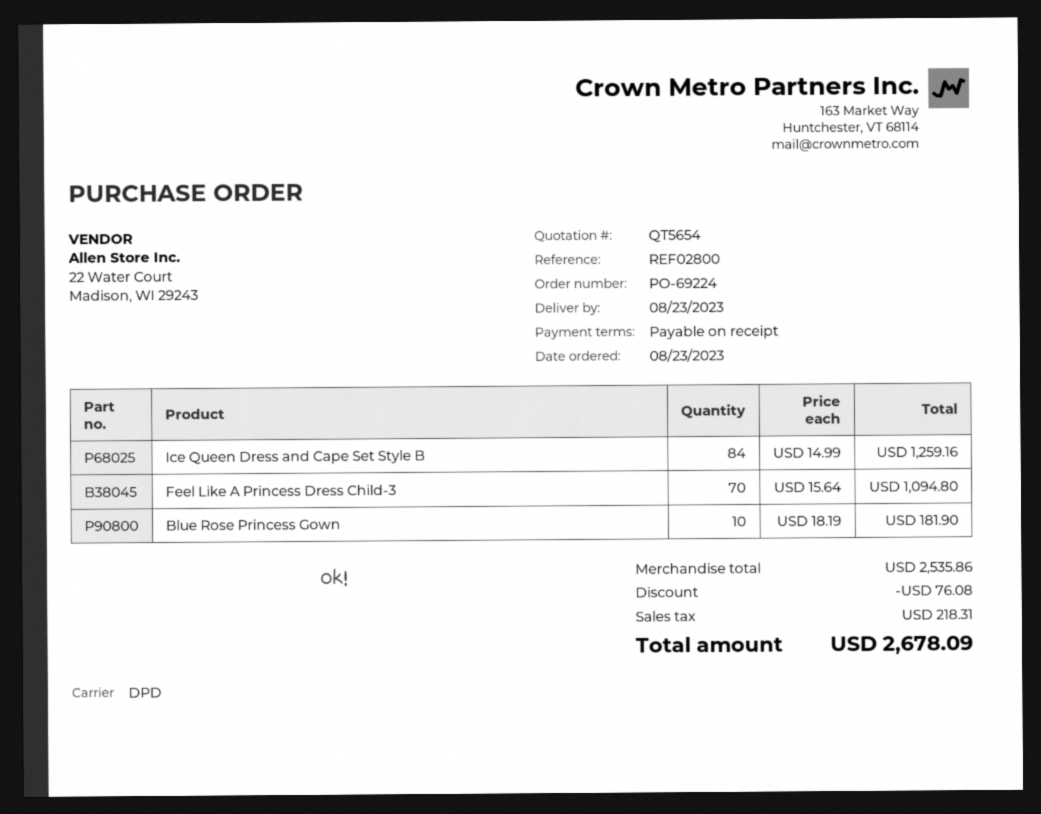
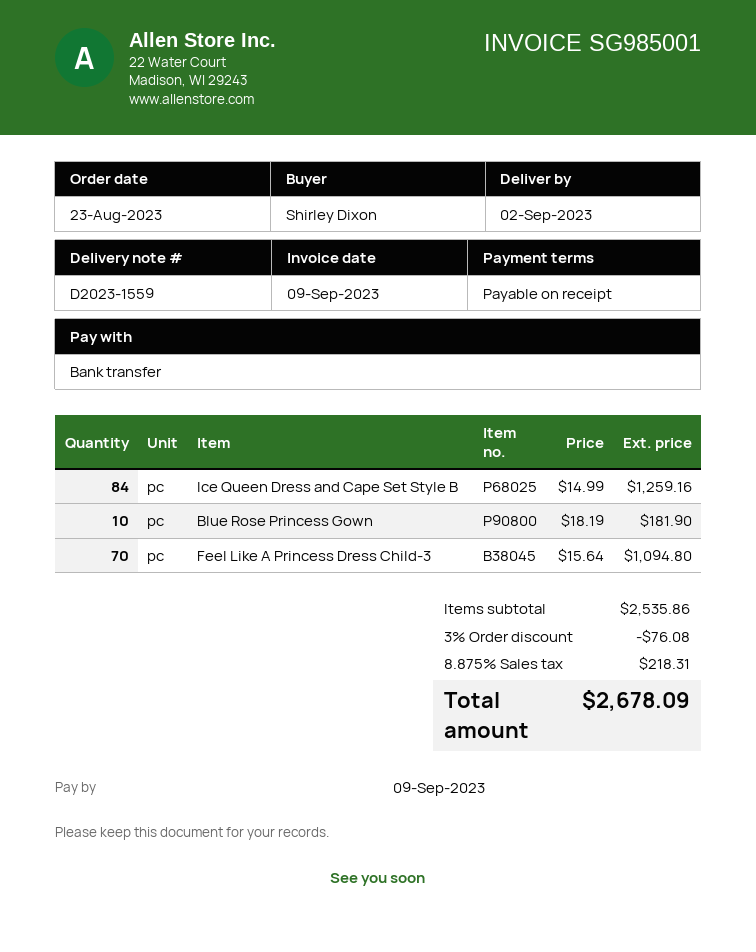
delivery date: 2023-08-23 -> 2023-09-02

